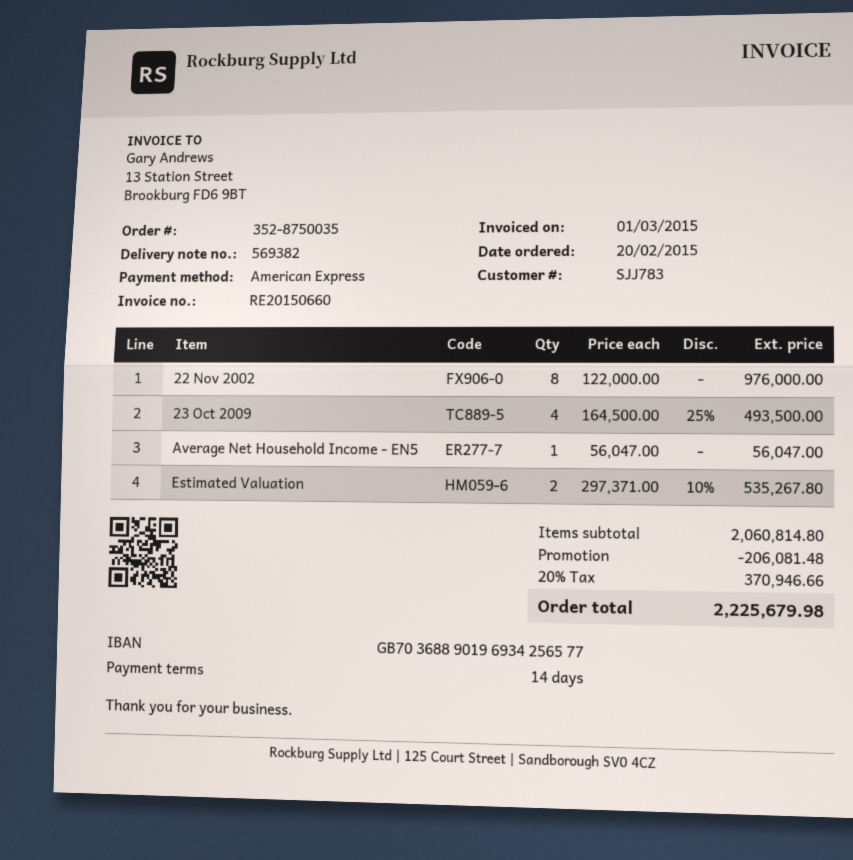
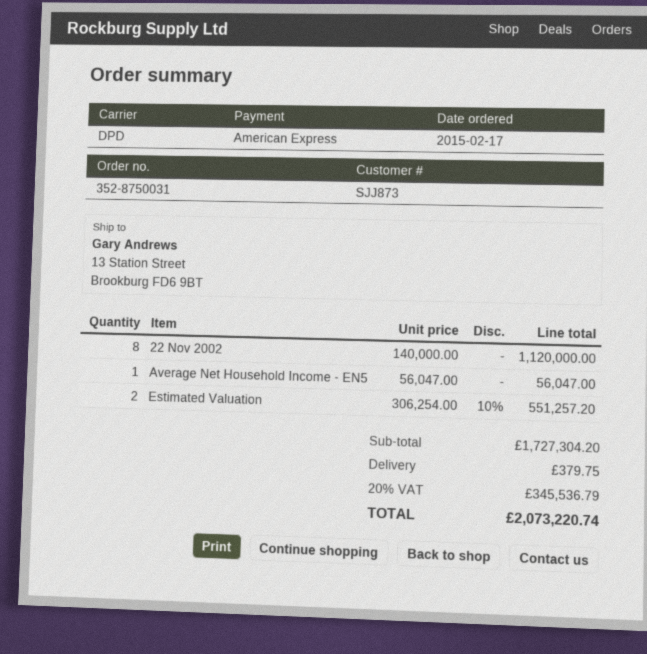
order number: 352-8750035 -> 352-8750031
order date: 2015-02-20 -> 2015-02-17
customer number: SJJ783 -> SJJ873
22 Nov 2002: 8 x 122000.00 = 976000.00 -> 8 x 140000.00 = 1120000.00
23 Oct 2009: 4 x 164500.00 - 25% = 493500.00 -> none
Estimated Valuation: 2 x 297371.00 - 10% = 535267.80 -> 2 x 306254.00 - 10% = 551257.20
subtotal: 2060814.80 -> 1727304.20
discount: 206081.48 -> none
shipping: none -> 379.75
tax: 20% = 370946.66 -> 20% = 345536.79
total: 2225679.98 -> 2073220.74

